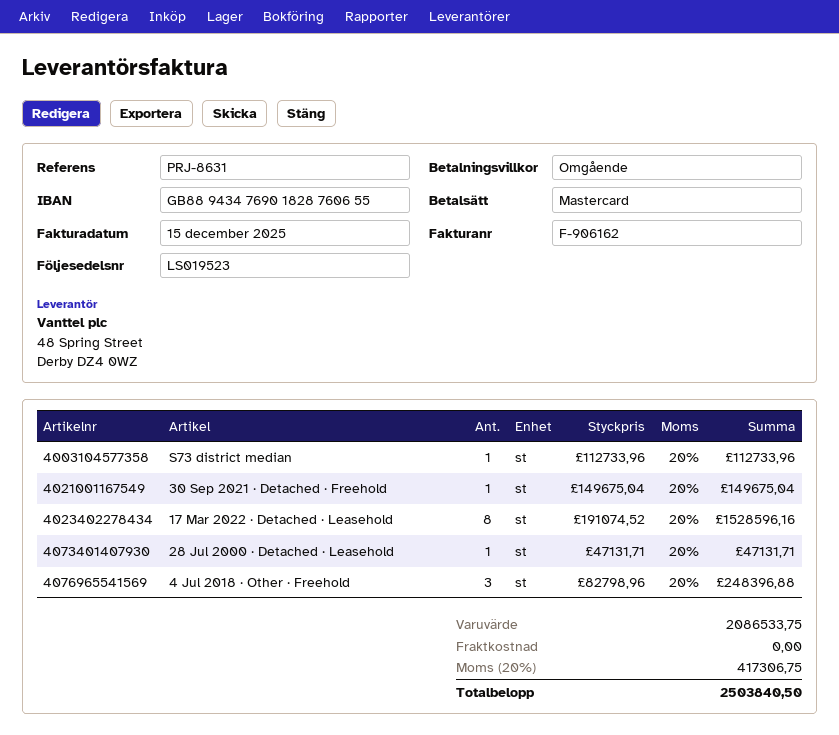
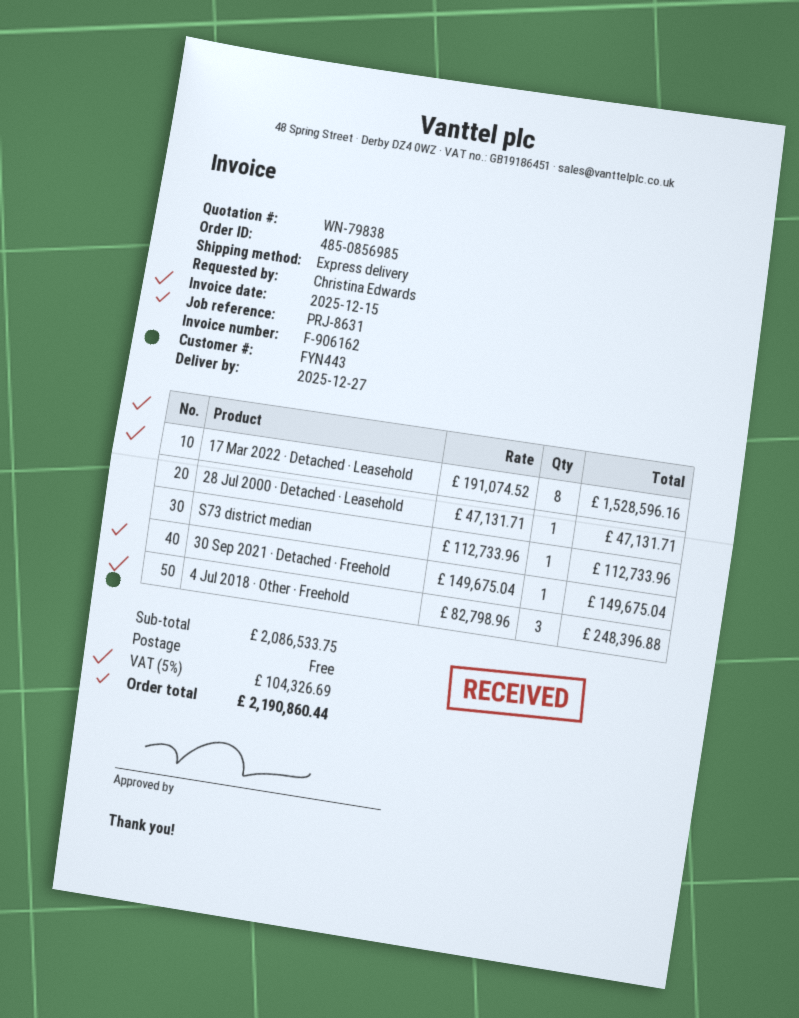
tax: 20% = 417306.75 -> 5% = 104326.69
total: 2503840.50 -> 2190860.44

